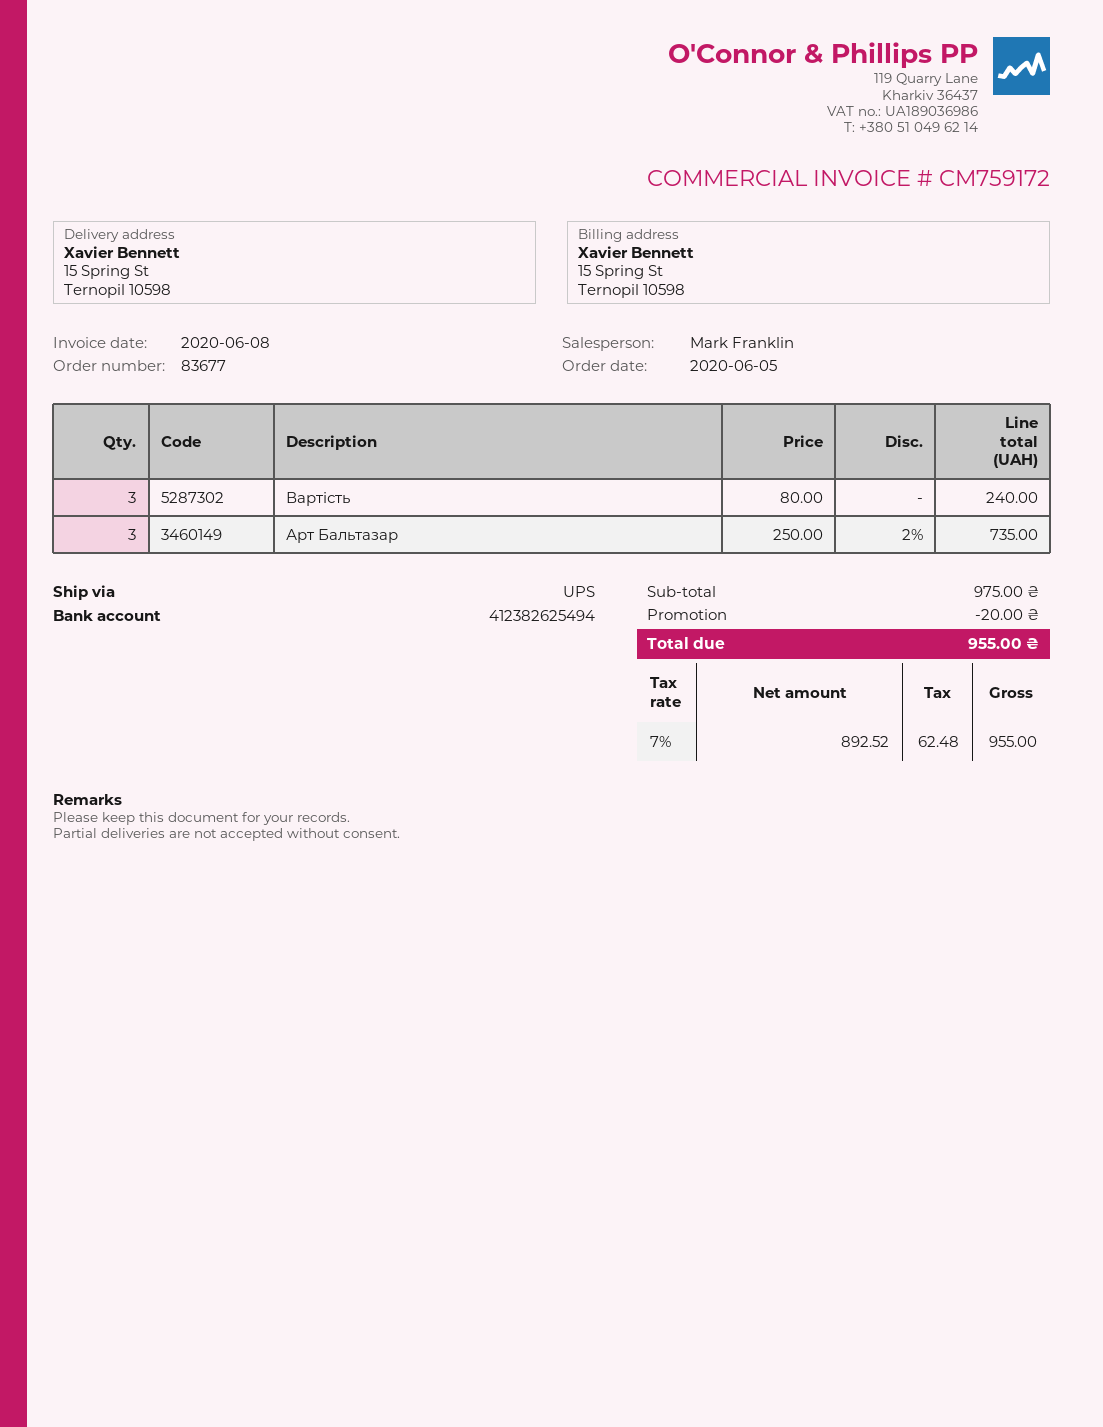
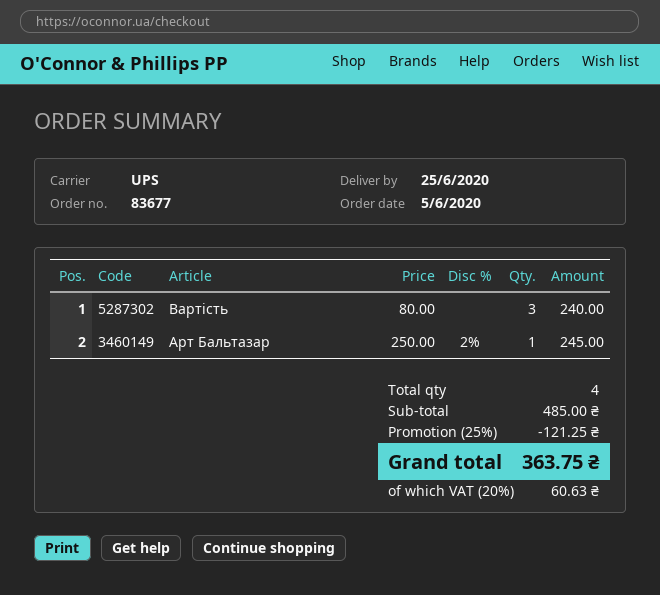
Арт Бальтазар: 3 x 250.00 - 2% = 735.00 -> 1 x 250.00 - 2% = 245.00
subtotal: 975.00 -> 485.00
discount: 20.00 -> 121.25
tax: 7% = 62.48 -> 20% = 60.63
total: 955.00 -> 363.75

